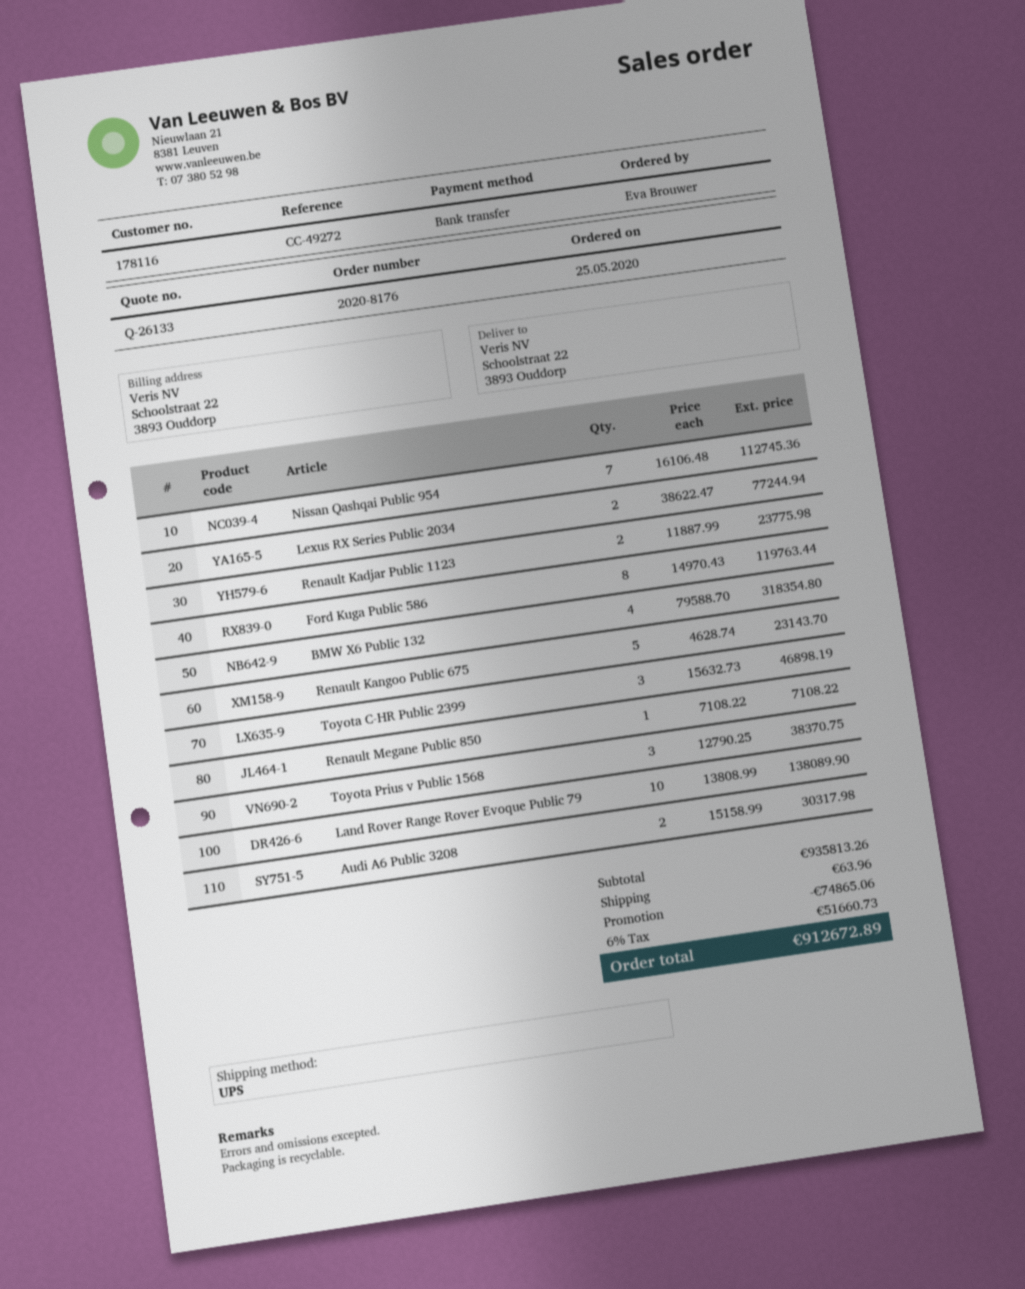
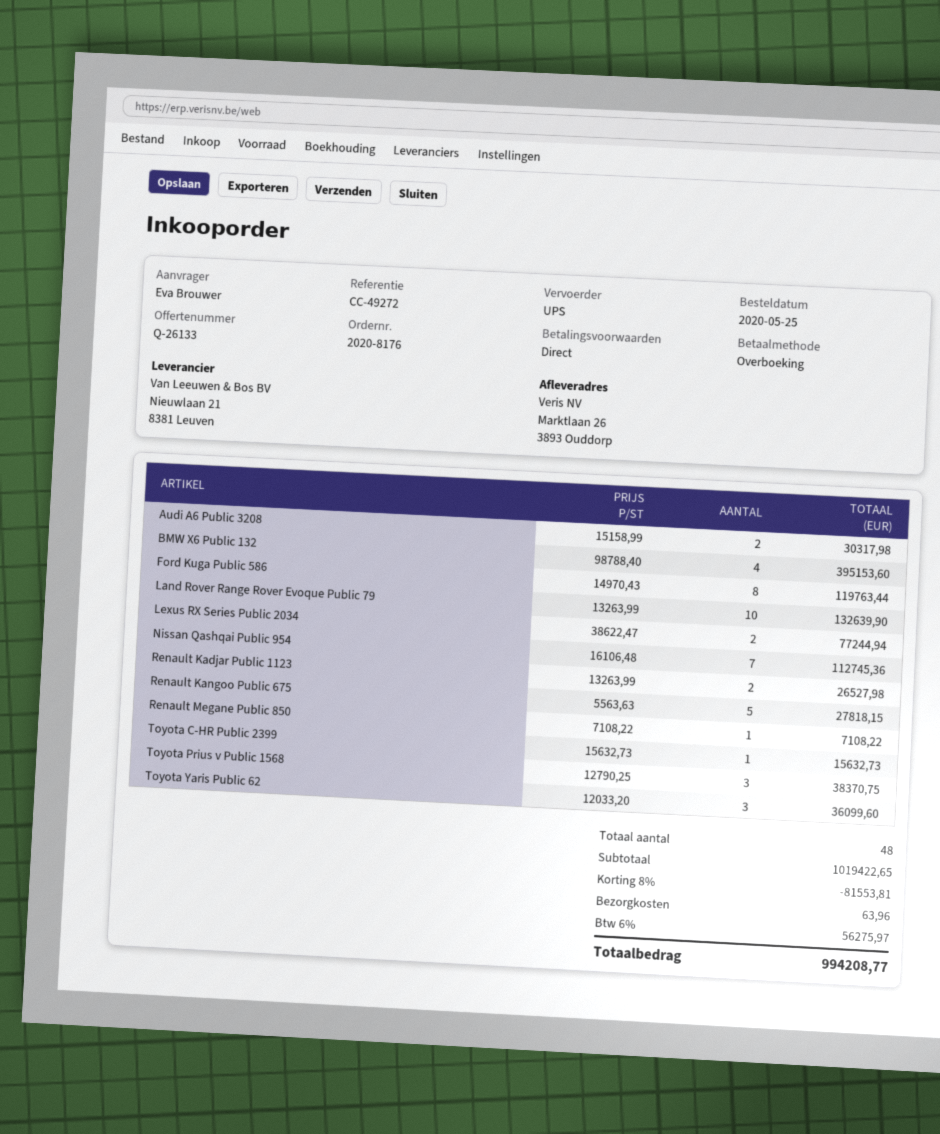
ship to: Schoolstraat 22, 3893 Ouddorp -> Marktlaan 26, 3893 Ouddorp
Renault Kadjar Public 1123: 2 x 11887.99 = 23775.98 -> 2 x 13263.99 = 26527.98
BMW X6 Public 132: 4 x 79588.70 = 318354.80 -> 4 x 98788.40 = 395153.60
Renault Kangoo Public 675: 5 x 4628.74 = 23143.70 -> 5 x 5563.63 = 27818.15
Toyota C-HR Public 2399: 3 x 15632.73 = 46898.19 -> 1 x 15632.73 = 15632.73
Land Rover Range Rover Evoque Public 79: 10 x 13808.99 = 138089.90 -> 10 x 13263.99 = 132639.90
Toyota Yaris Public 62: none -> 3 x 12033.20 = 36099.60
subtotal: 935813.26 -> 1019422.65
discount: 74865.06 -> 81553.81
tax: 6% = 51660.73 -> 6% = 56275.97
total: 912672.89 -> 994208.77

